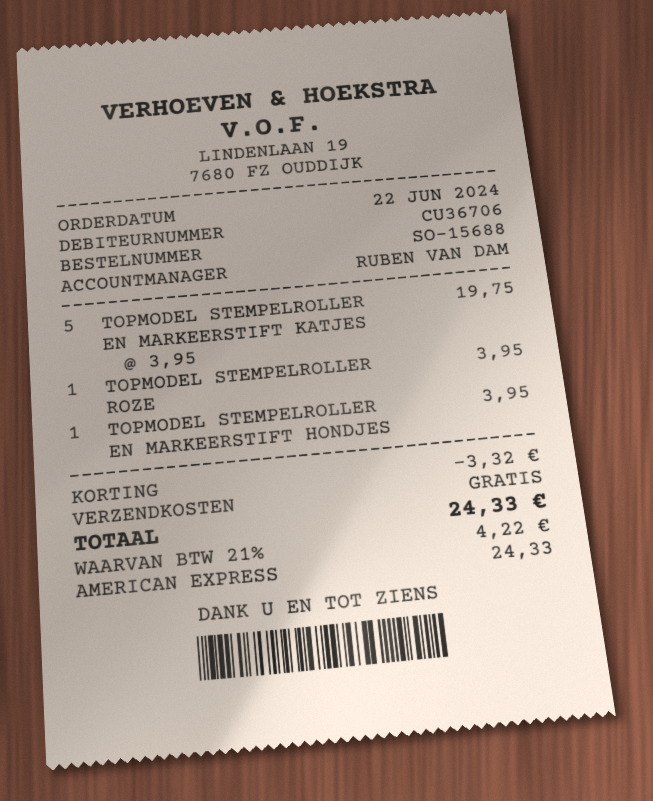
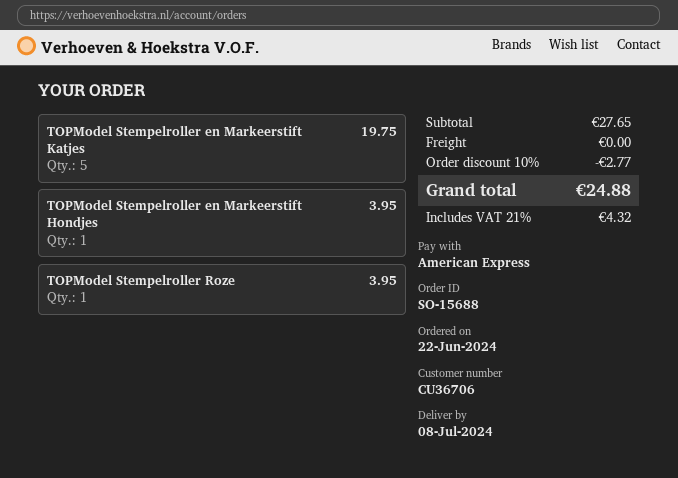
discount: 3.32 -> 2.77
tax: 21% = 4.22 -> 21% = 4.32
total: 24.33 -> 24.88

